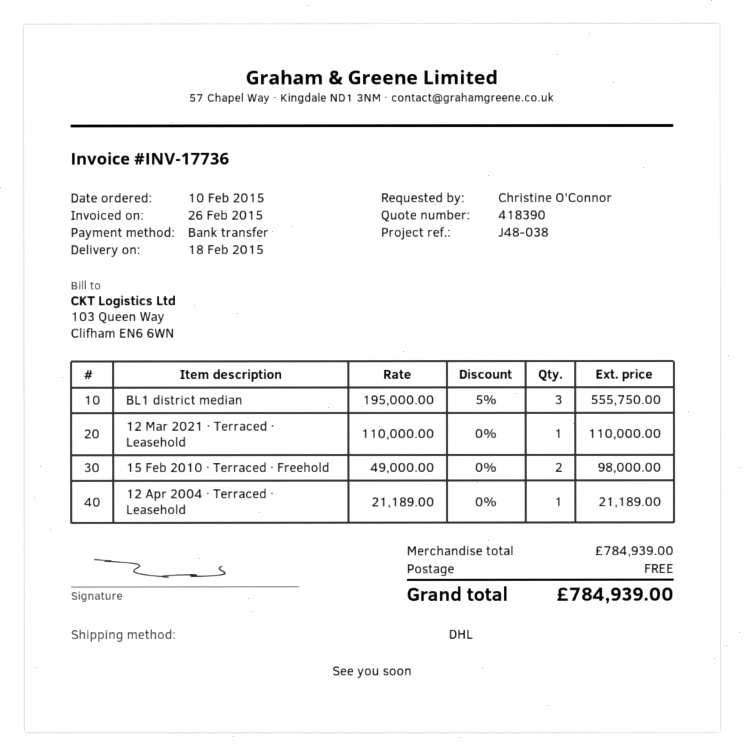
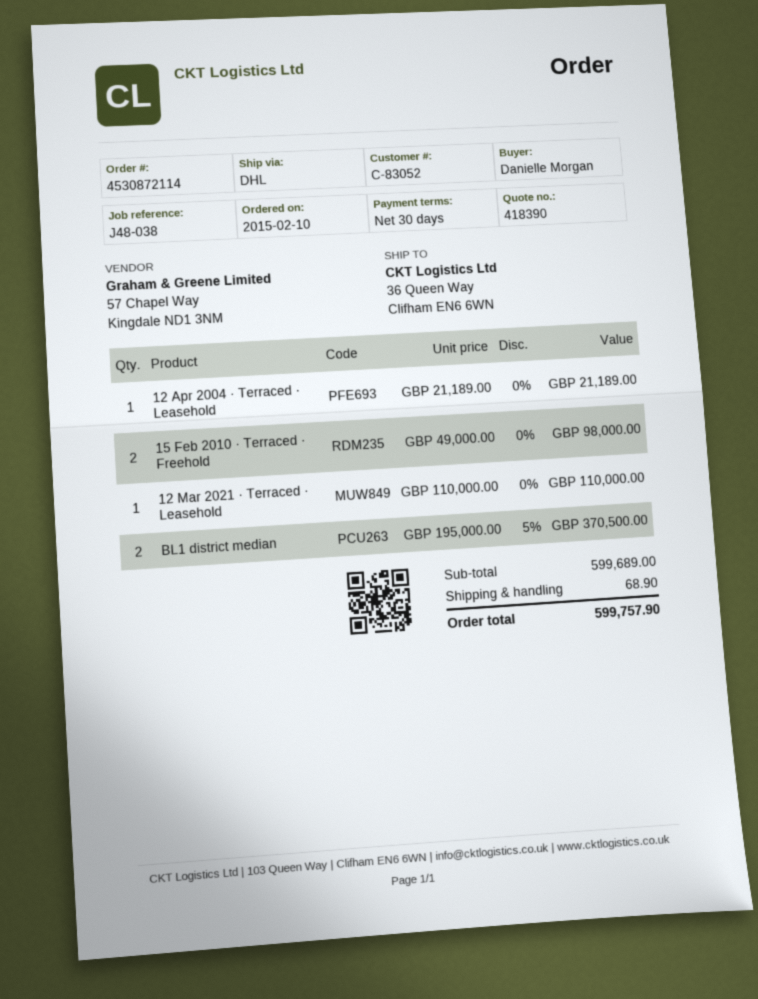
ordered by: Christine O'Connor -> Danielle Morgan
BL1 district median: 3 x 195000.00 - 5% = 555750.00 -> 2 x 195000.00 - 5% = 370500.00
subtotal: 784939.00 -> 599689.00
shipping: 0.00 -> 68.90
total: 784939.00 -> 599757.90

